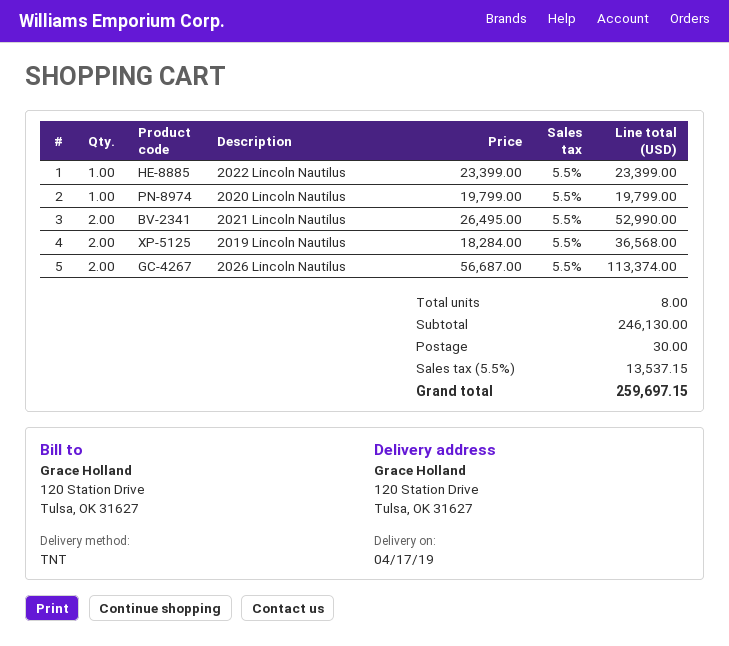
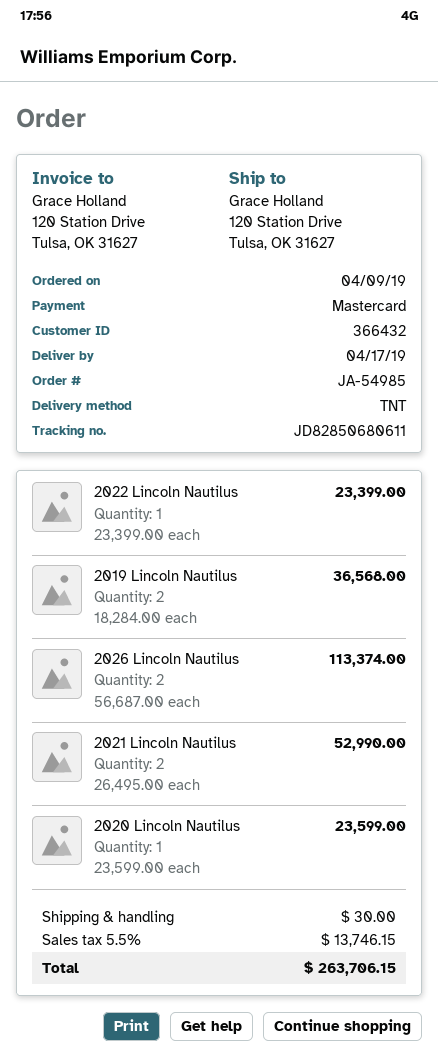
2020 Lincoln Nautilus: 1 x 19799.00 = 19799.00 -> 1 x 23599.00 = 23599.00
tax: 5.5% = 13537.15 -> 5.5% = 13746.15
total: 259697.15 -> 263706.15

